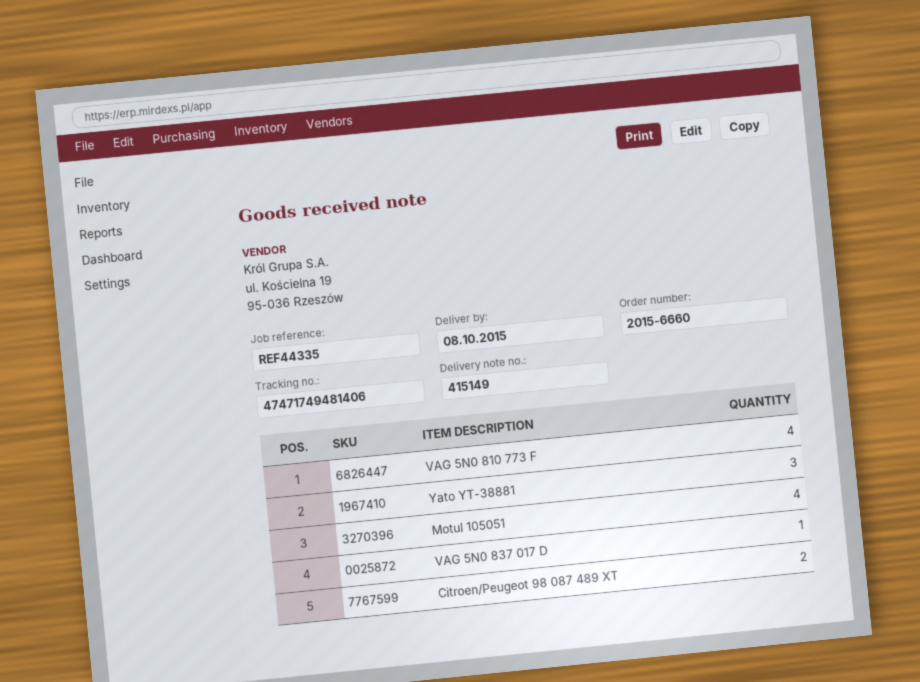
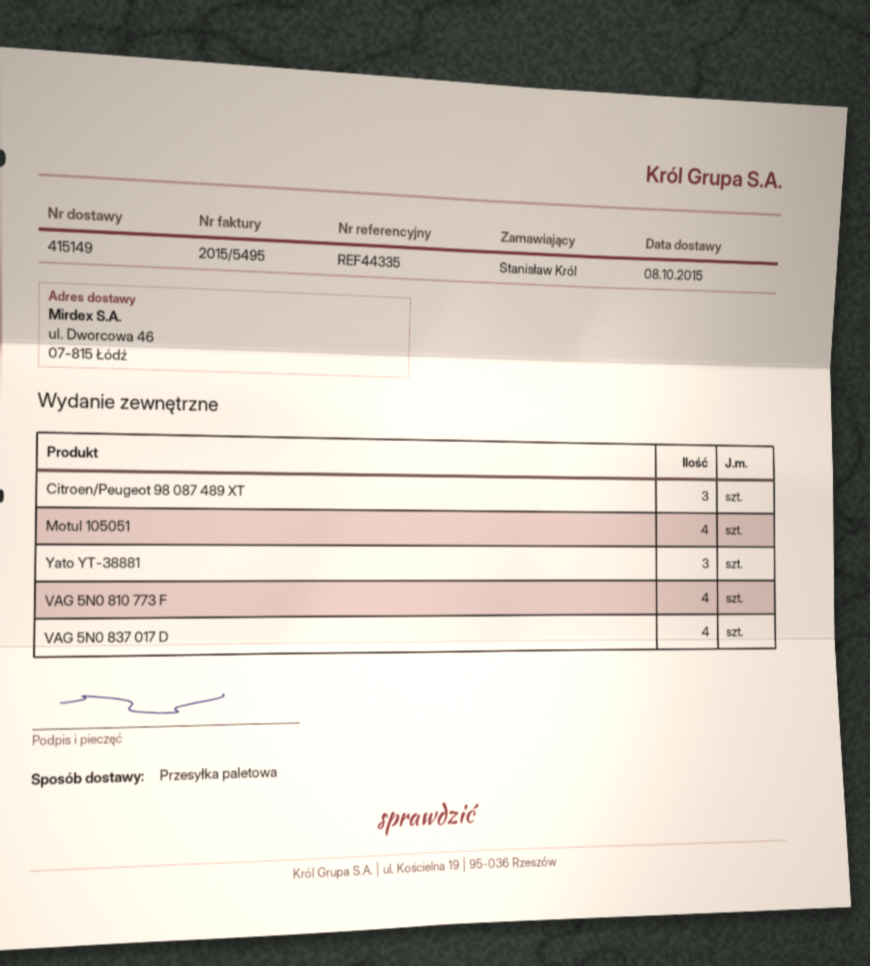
VAG 5N0 837 017 D: 1 -> 4
Citroen/Peugeot 98 087 489 XT: 2 -> 3

